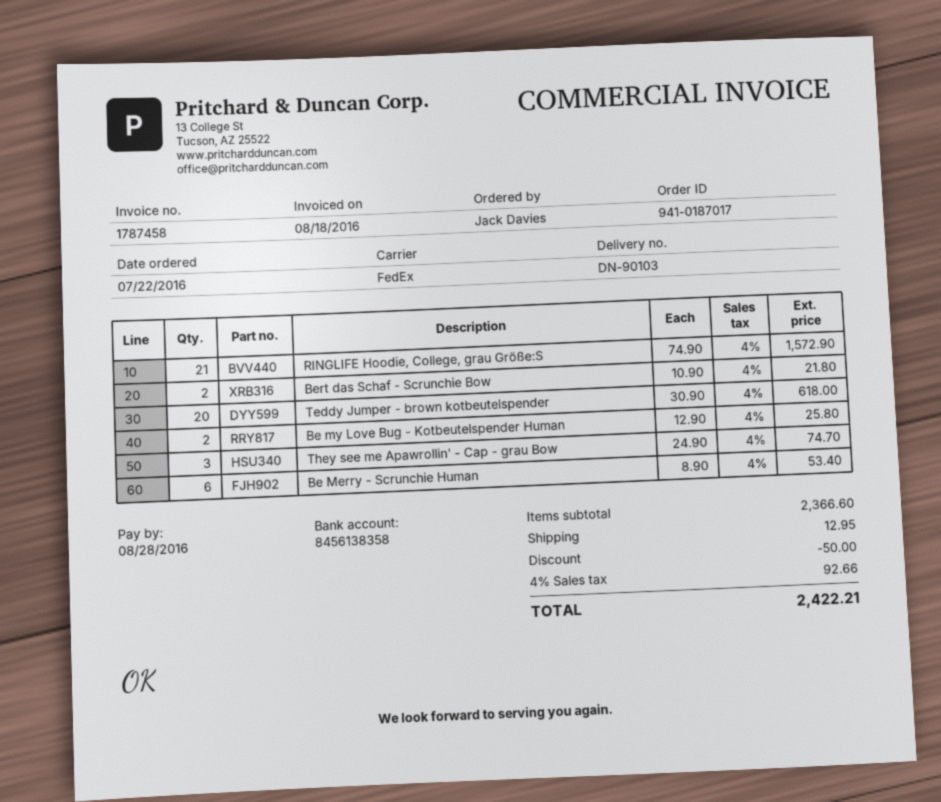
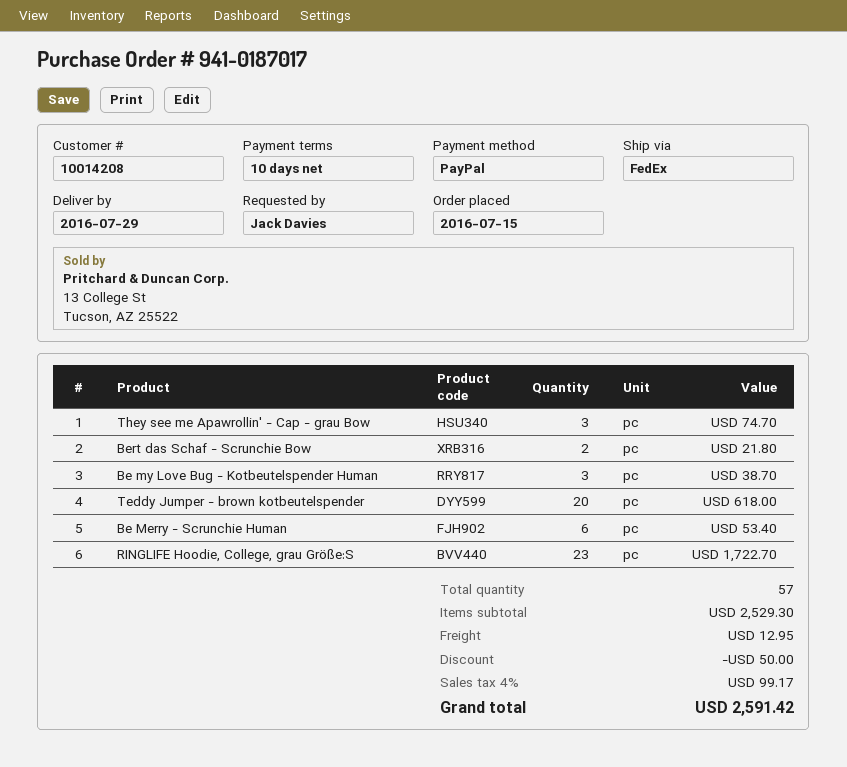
order date: 2016-07-22 -> 2016-07-15
RINGLIFE Hoodie, College, grau Größe:S: 21 for 1572.90 -> 23 for 1722.70
Be my Love Bug - Kotbeutelspender Human: 2 for 25.80 -> 3 for 38.70
subtotal: 2366.60 -> 2529.30
tax: 4% = 92.66 -> 4% = 99.17
total: 2422.21 -> 2591.42

